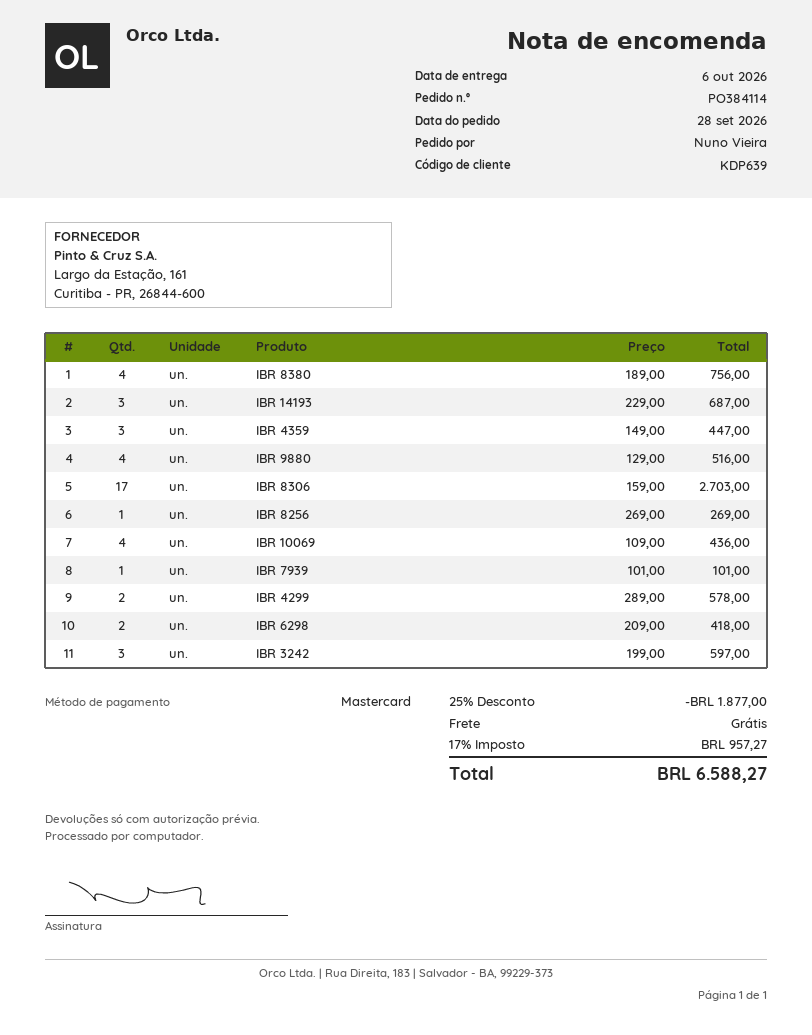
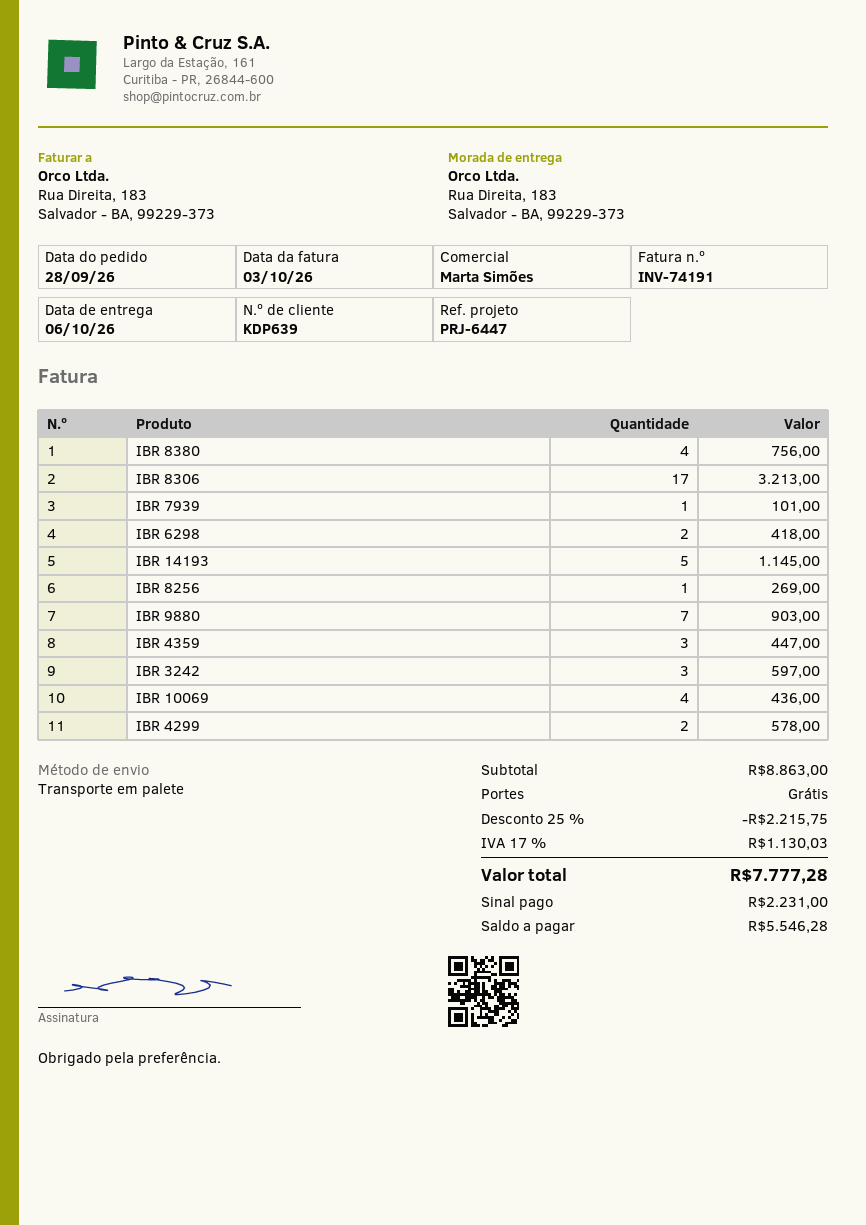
IBR 14193: 3 for 687.00 -> 5 for 1145.00
IBR 9880: 4 for 516.00 -> 7 for 903.00
IBR 8306: 17 for 2703.00 -> 17 for 3213.00
discount: 25% = 1877.00 -> 25% = 2215.75
tax: 17% = 957.27 -> 17% = 1130.03
total: 6588.27 -> 7777.28

